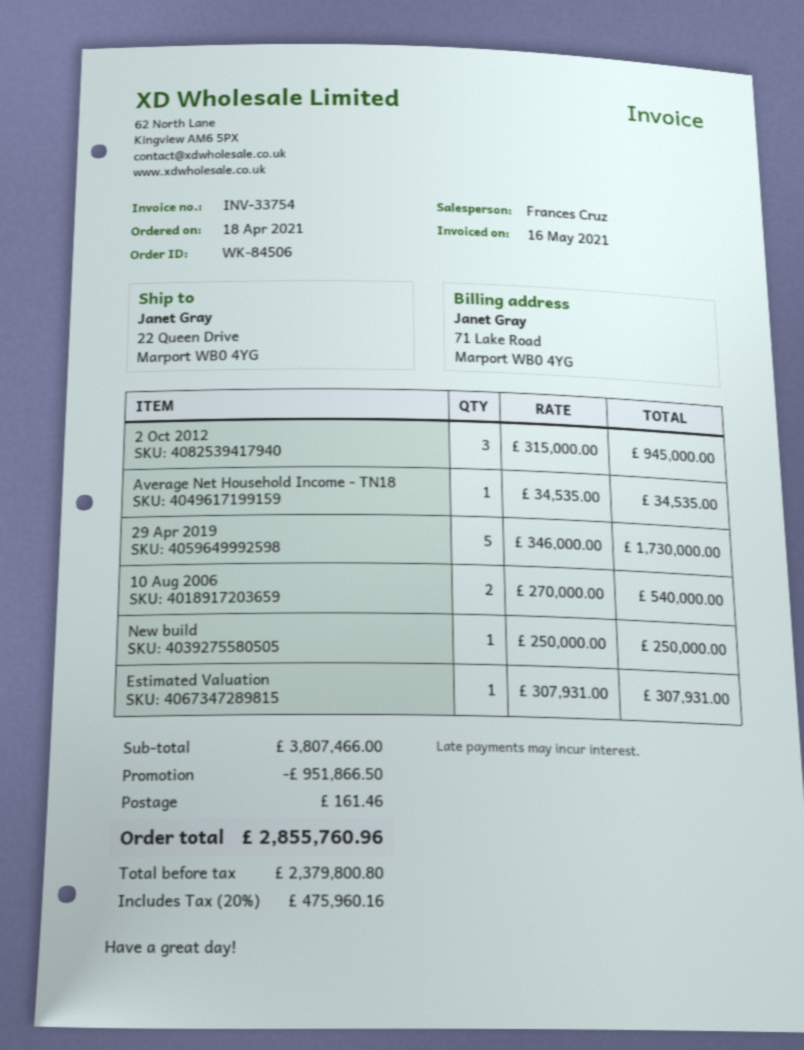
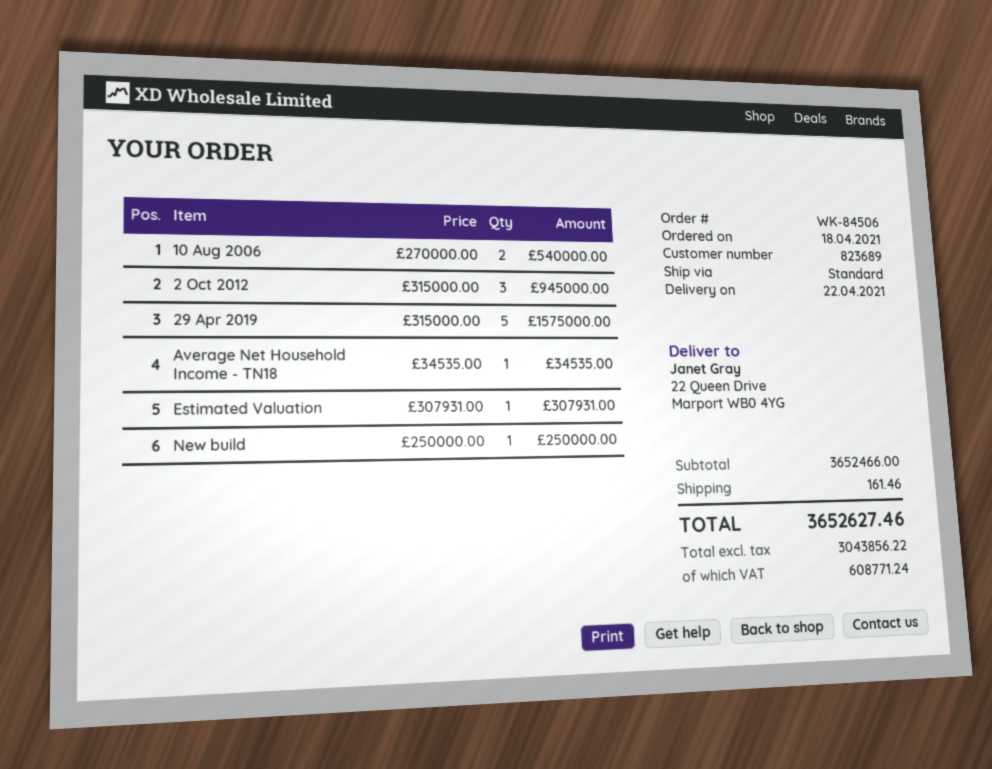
29 Apr 2019: 5 x 346000.00 = 1730000.00 -> 5 x 315000.00 = 1575000.00
subtotal: 3807466.00 -> 3652466.00
discount: 951866.50 -> none
net: 2379800.80 -> 3043856.22
tax: 475960.16 -> 608771.24
total: 2855760.96 -> 3652627.46

